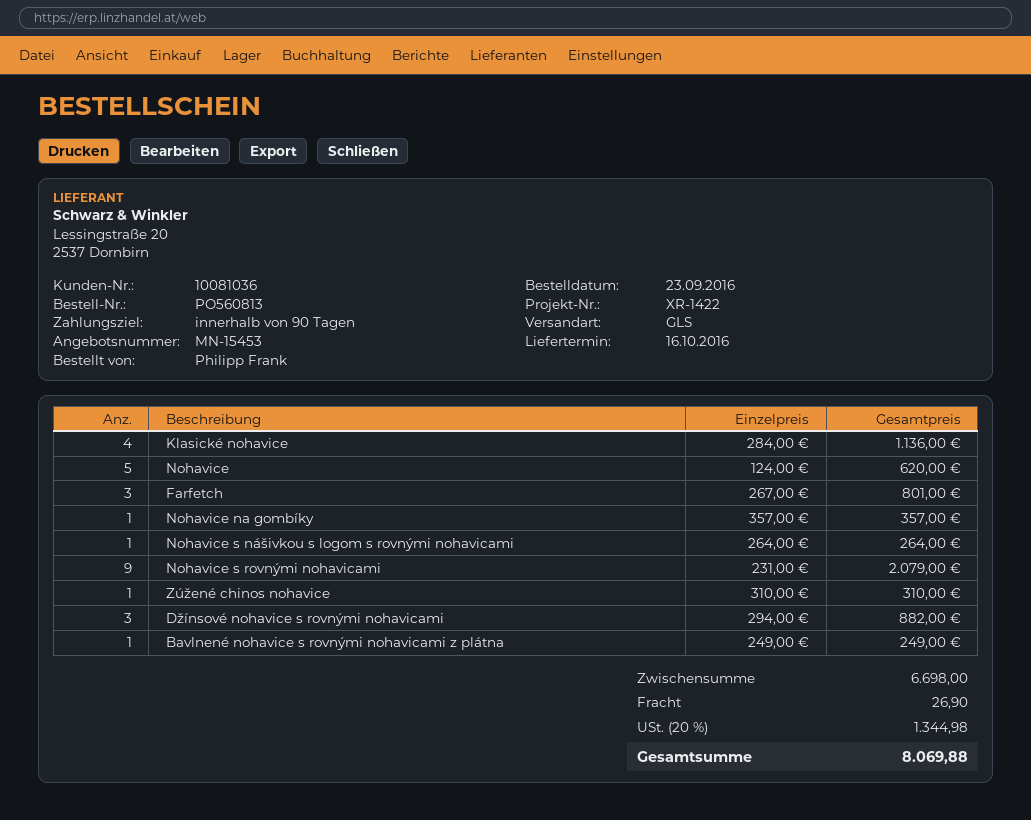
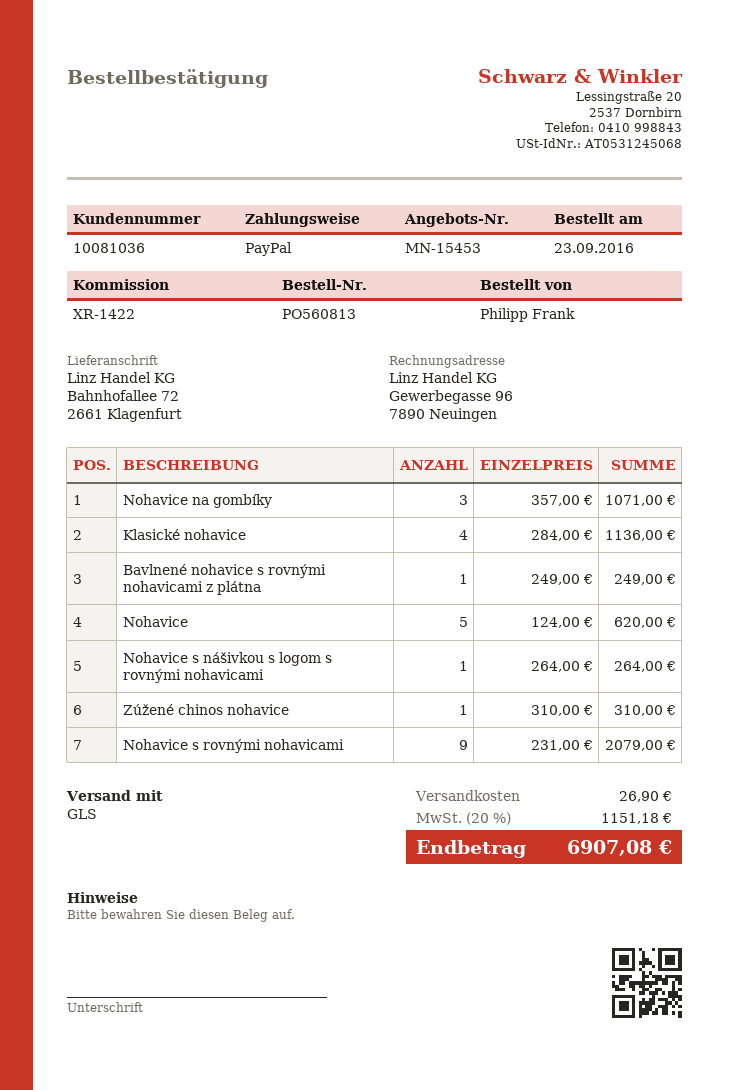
Farfetch: 3 x 267.00 = 801.00 -> none
Nohavice na gombíky: 1 x 357.00 = 357.00 -> 3 x 357.00 = 1071.00
Džínsové nohavice s rovnými nohavicami: 3 x 294.00 = 882.00 -> none
tax: 20% = 1344.98 -> 20% = 1151.18
total: 8069.88 -> 6907.08

